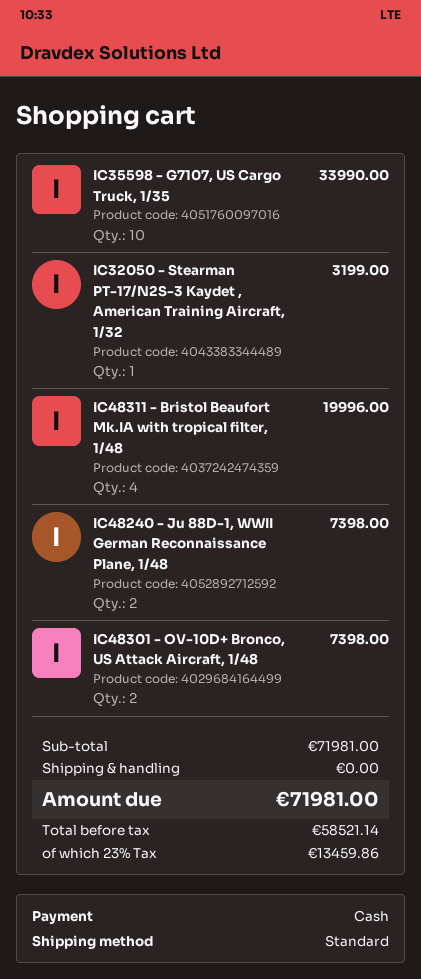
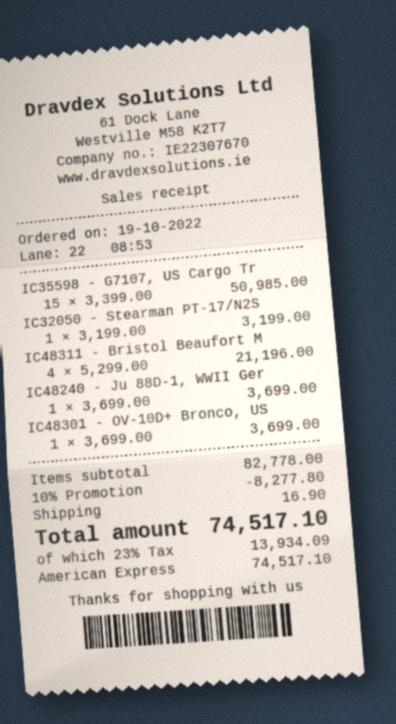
payment method: cash -> American Express
IC35598 - G7107, US Cargo Truck, 1/35: 10 for 33990.00 -> 15 for 50985.00
IC48311 - Bristol Beaufort Mk.IA with tropical filter, 1/48: 4 for 19996.00 -> 4 for 21196.00
IC48240 - Ju 88D-1, WWII German Reconnaissance Plane, 1/48: 2 for 7398.00 -> 1 for 3699.00
IC48301 - OV-10D+ Bronco, US Attack Aircraft, 1/48: 2 for 7398.00 -> 1 for 3699.00
subtotal: 71981.00 -> 82778.00
discount: none -> 10% = 8277.80
shipping: 0.00 -> 16.90
tax: 23% = 13459.86 -> 23% = 13934.09
total: 71981.00 -> 74517.10

